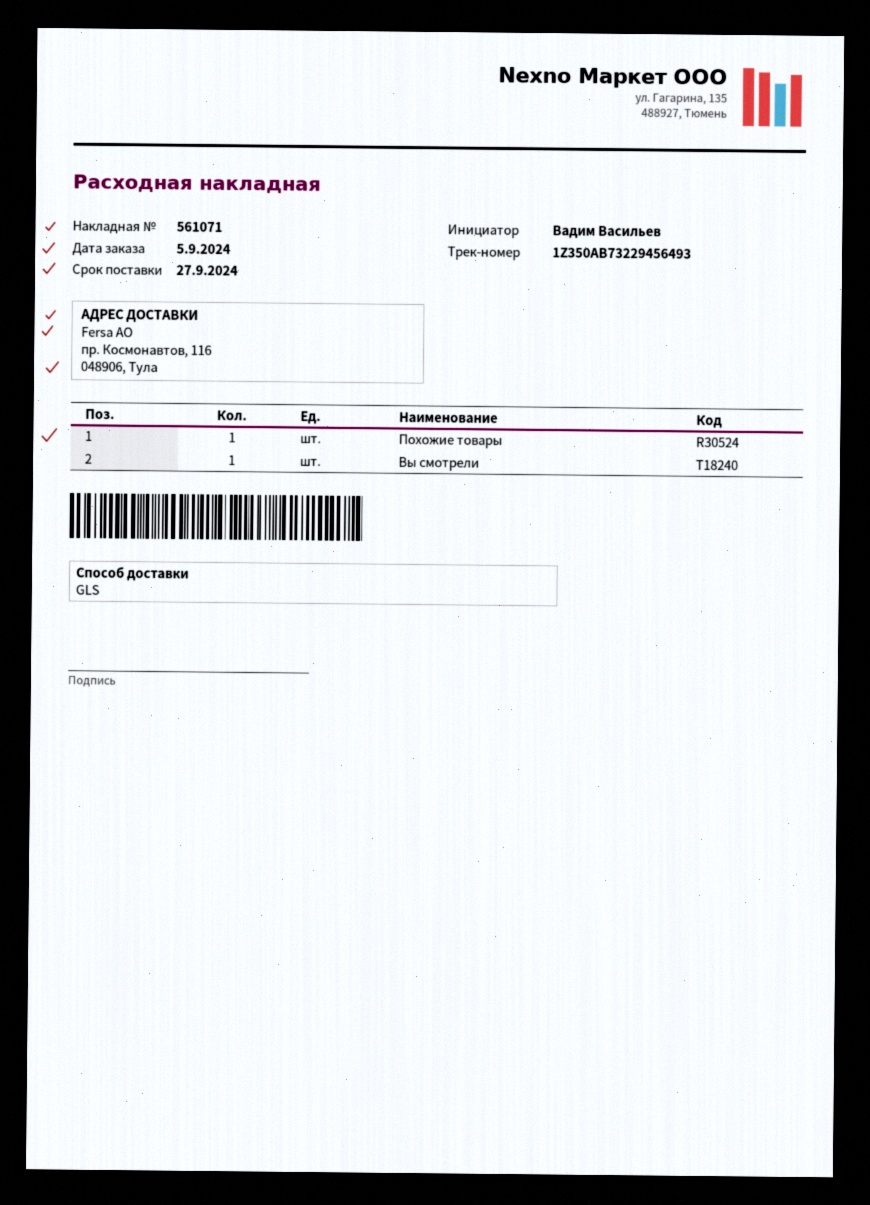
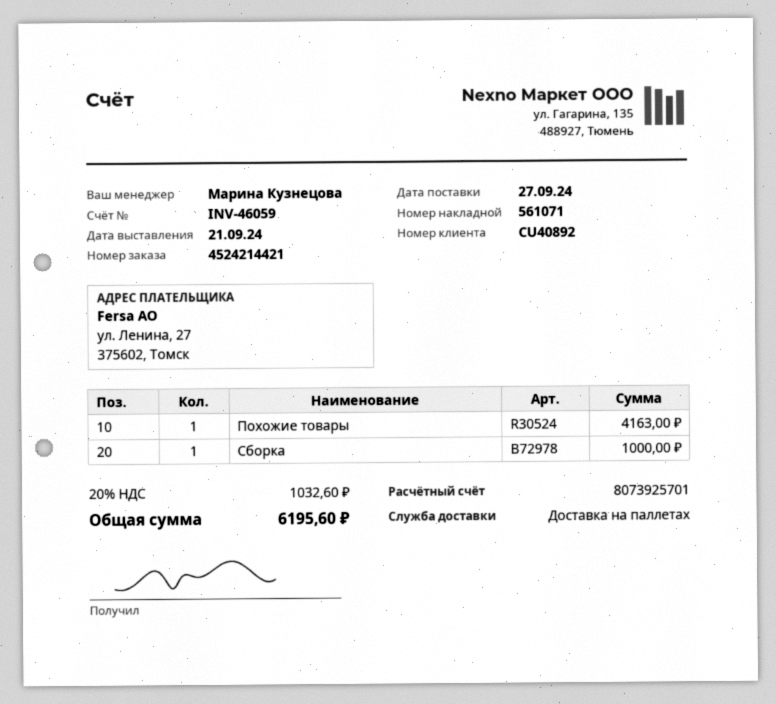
shipping method: GLS -> pallet freight
Вы смотрели: 1 -> none
Сборка: none -> 1

